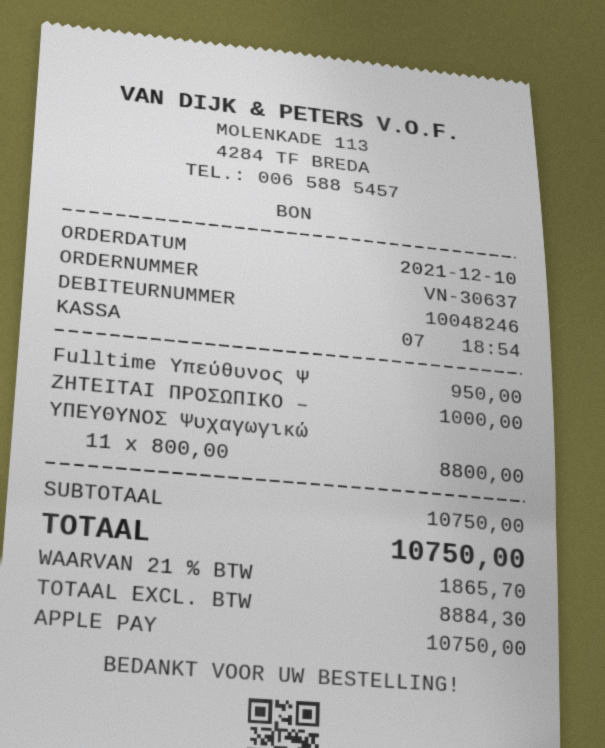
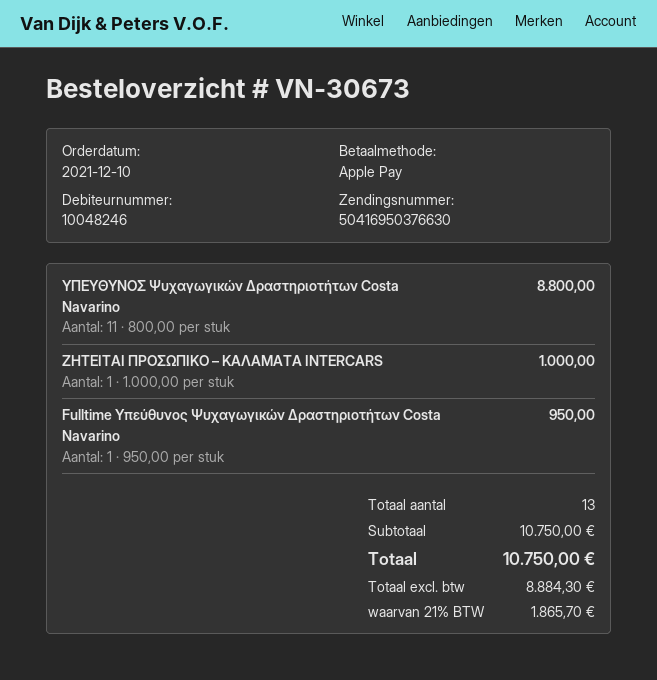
order number: VN-30637 -> VN-30673

